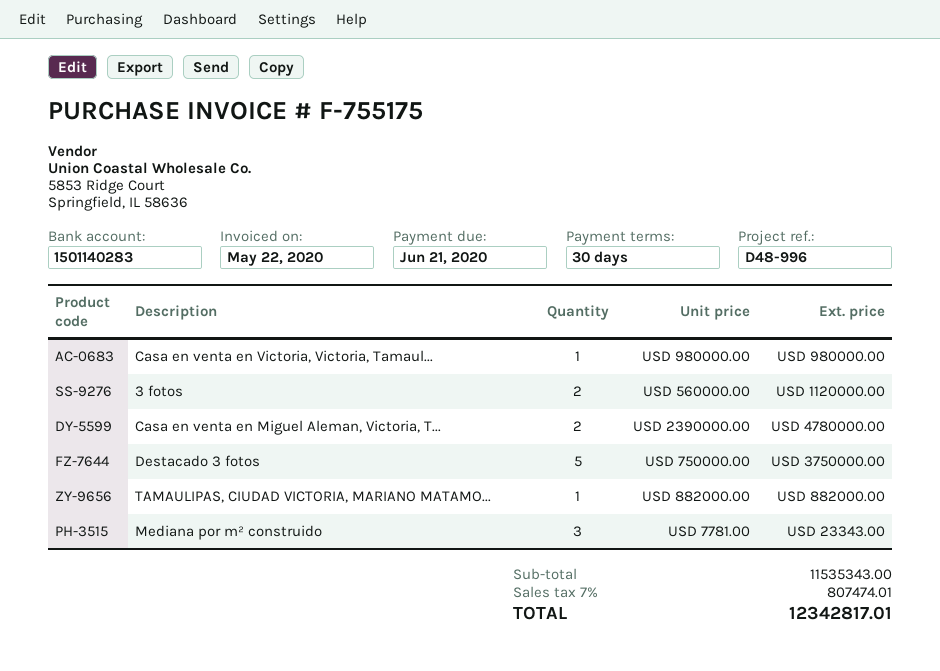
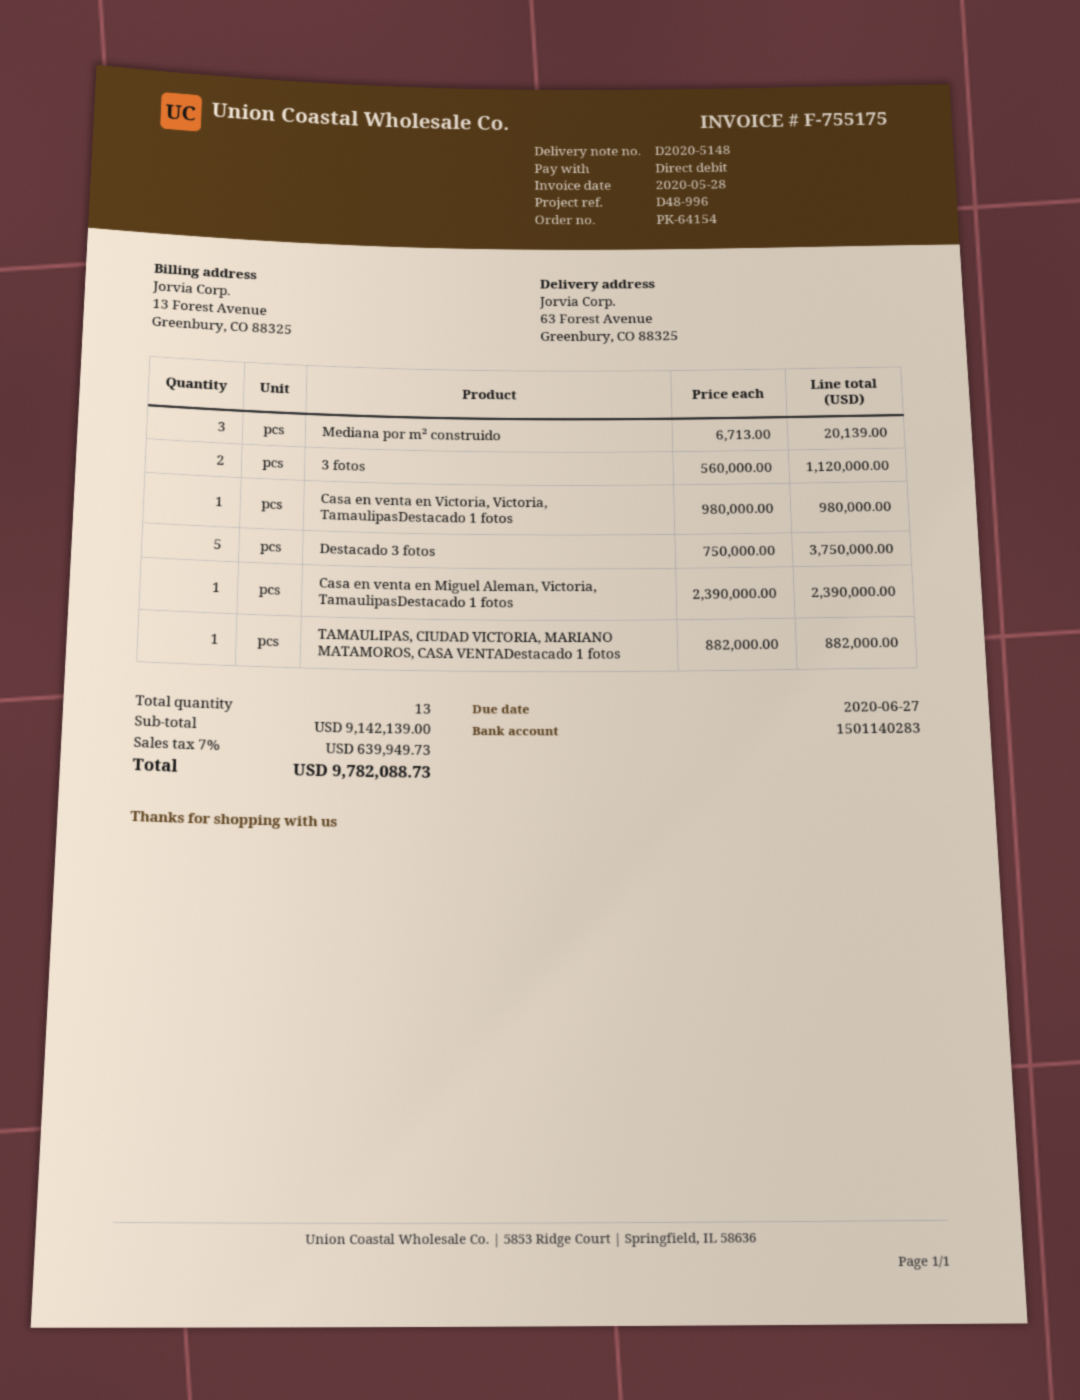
invoice date: 2020-05-22 -> 2020-05-28
due date: 2020-06-21 -> 2020-06-27
Casa en venta en Miguel Aleman, Victoria, T...: 2 x 2390000.00 = 4780000.00 -> 1 x 2390000.00 = 2390000.00
Mediana por m² construido: 3 x 7781.00 = 23343.00 -> 3 x 6713.00 = 20139.00
subtotal: 11535343.00 -> 9142139.00
tax: 7% = 807474.01 -> 7% = 639949.73
total: 12342817.01 -> 9782088.73

